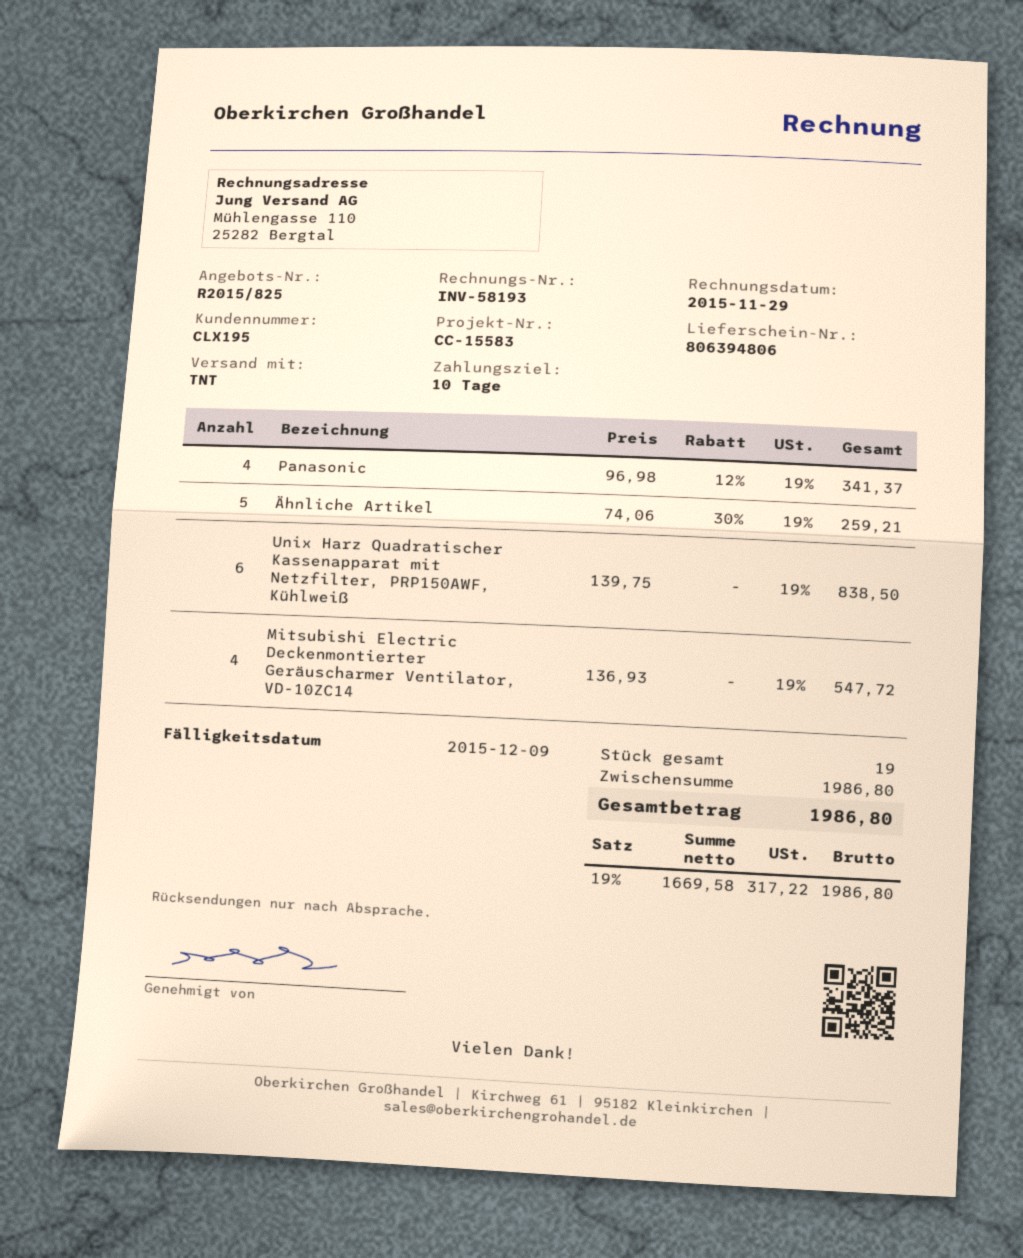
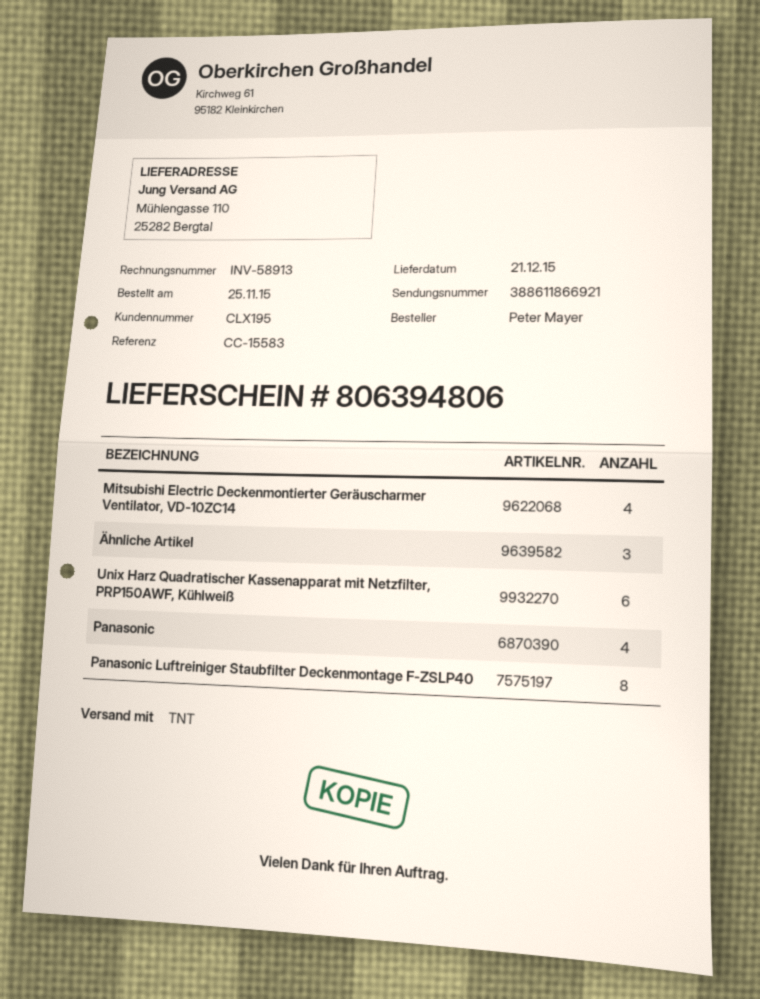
invoice number: INV-58193 -> INV-58913
Ähnliche Artikel: 5 -> 3
Panasonic Luftreiniger Staubfilter Deckenmontage F-ZSLP40: none -> 8

